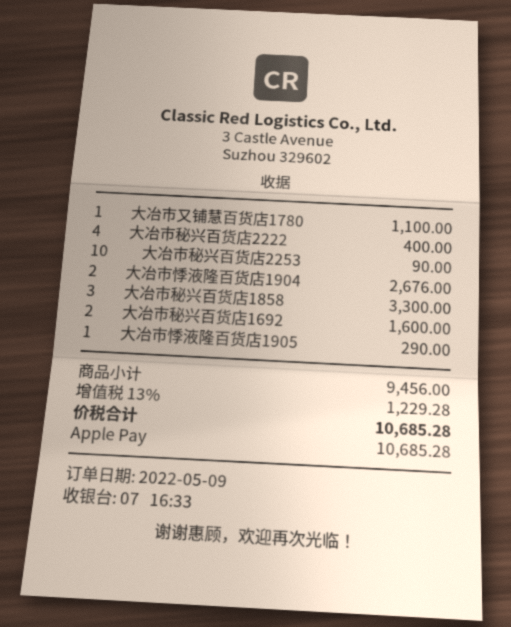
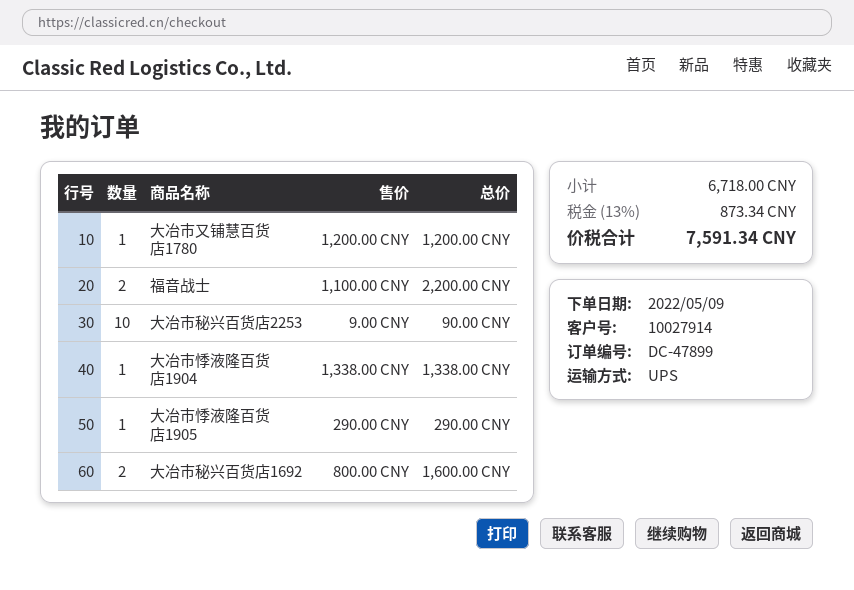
大冶市又铺慧百货店1780: 1 for 1100.00 -> 1 for 1200.00
大冶市秘兴百货店2222: 4 for 400.00 -> none
大冶市悸液隆百货店1904: 2 for 2676.00 -> 1 for 1338.00
大冶市秘兴百货店1858: 3 for 3300.00 -> none
福音战士: none -> 2 for 2200.00
subtotal: 9456.00 -> 6718.00
tax: 13% = 1229.28 -> 13% = 873.34
total: 10685.28 -> 7591.34

